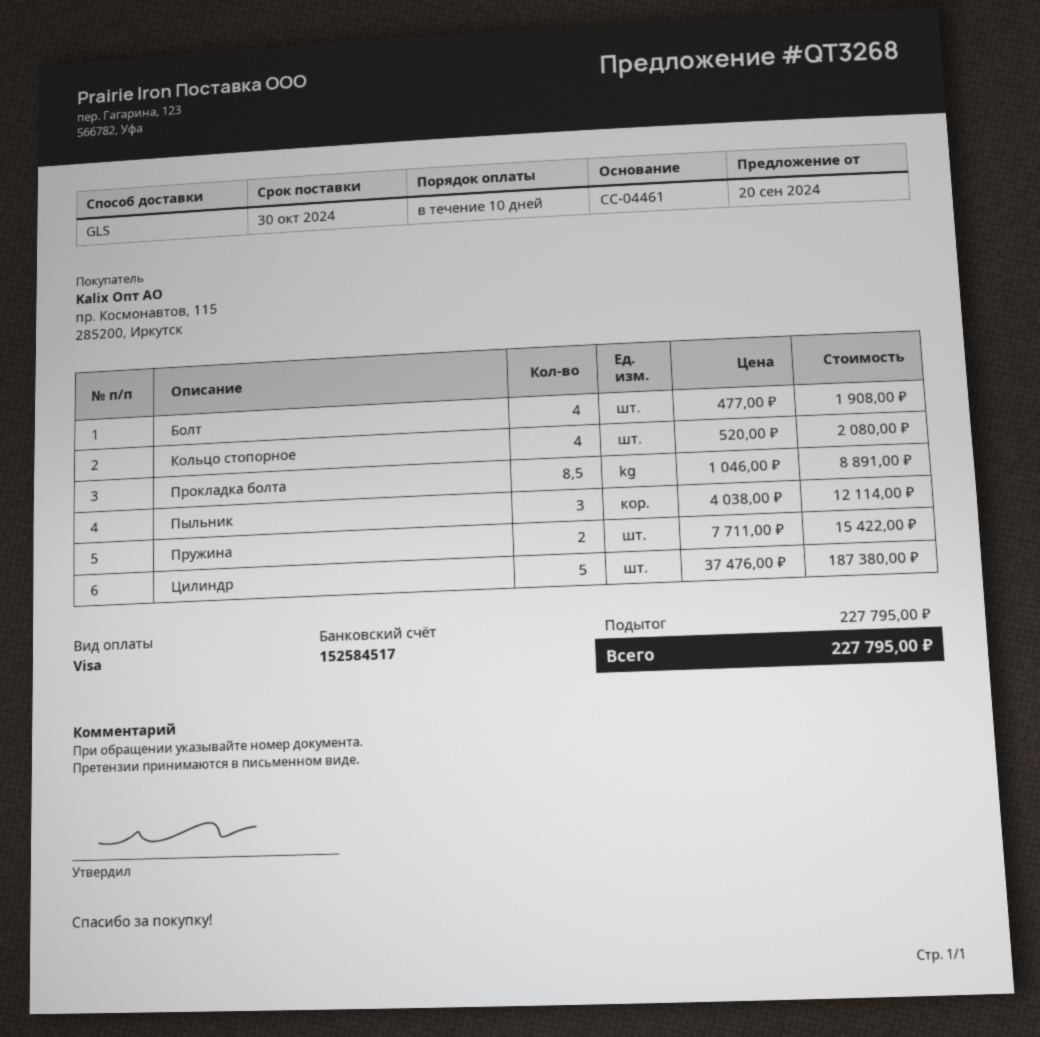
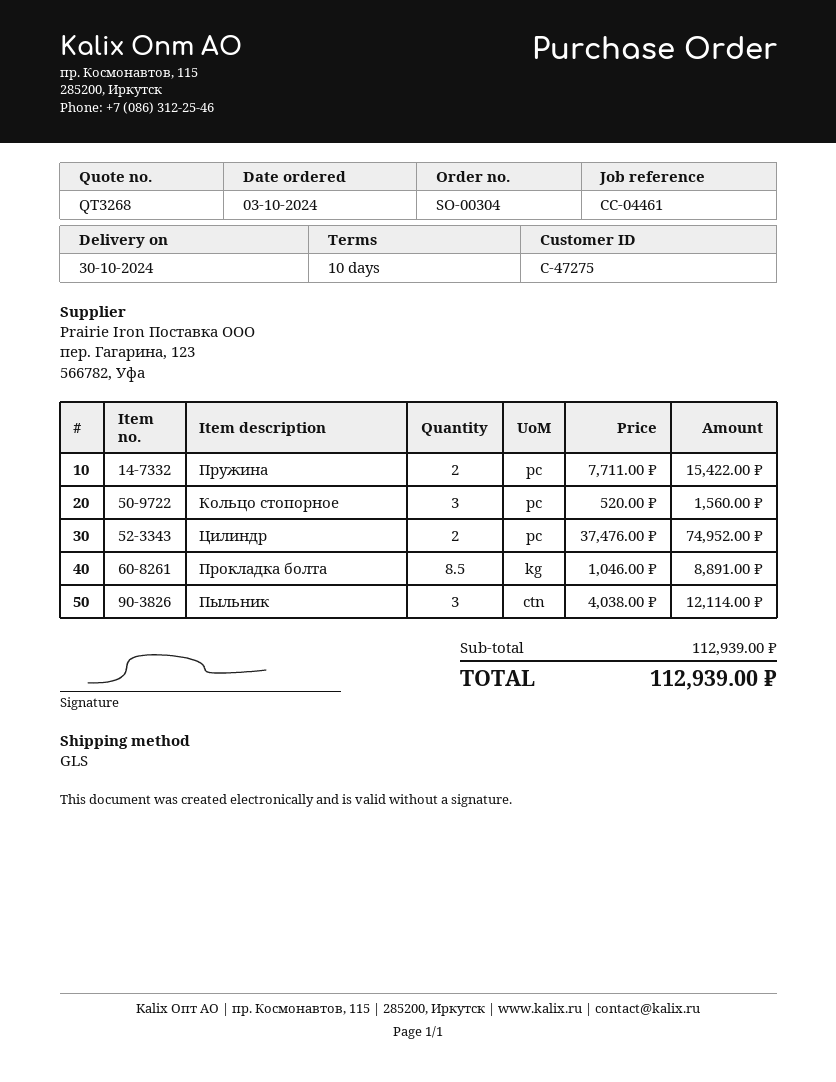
Болт: 4 x 477.00 = 1908.00 -> none
Кольцо стопорное: 4 x 520.00 = 2080.00 -> 3 x 520.00 = 1560.00
Цилиндр: 5 x 37476.00 = 187380.00 -> 2 x 37476.00 = 74952.00
subtotal: 227795.00 -> 112939.00
total: 227795.00 -> 112939.00

